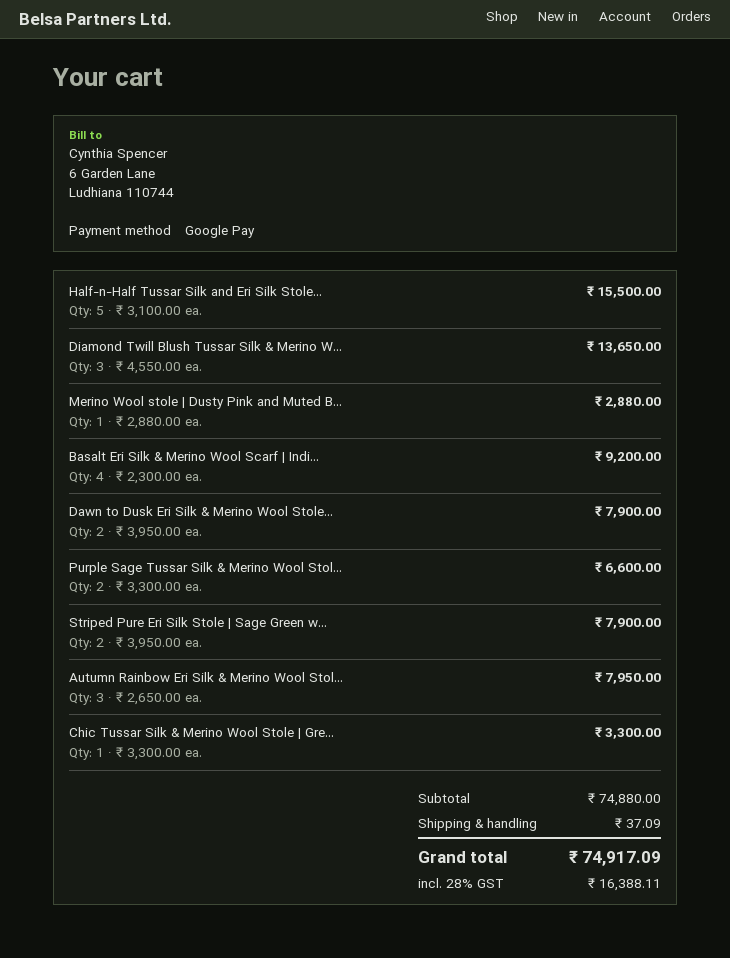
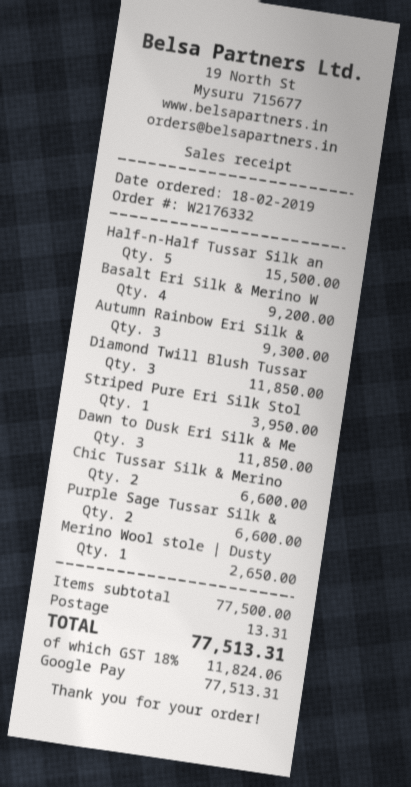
Diamond Twill Blush Tussar Silk & Merino W...: 3 for 13650.00 -> 3 for 11850.00
Merino Wool stole | Dusty Pink and Muted B...: 1 for 2880.00 -> 1 for 2650.00
Dawn to Dusk Eri Silk & Merino Wool Stole...: 2 for 7900.00 -> 3 for 11850.00
Striped Pure Eri Silk Stole | Sage Green w...: 2 for 7900.00 -> 1 for 3950.00
Autumn Rainbow Eri Silk & Merino Wool Stol...: 3 for 7950.00 -> 3 for 9300.00
Chic Tussar Silk & Merino Wool Stole | Gre...: 1 for 3300.00 -> 2 for 6600.00
subtotal: 74880.00 -> 77500.00
shipping: 37.09 -> 13.31
tax: 28% = 16388.11 -> 18% = 11824.06
total: 74917.09 -> 77513.31

